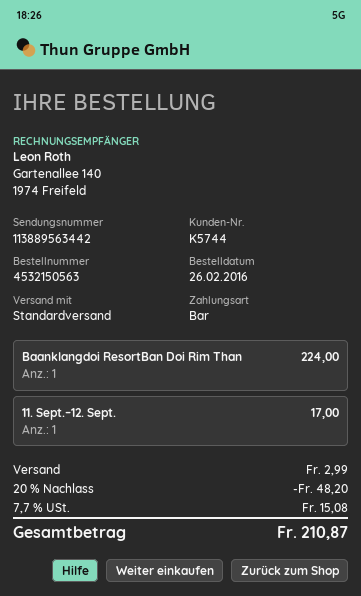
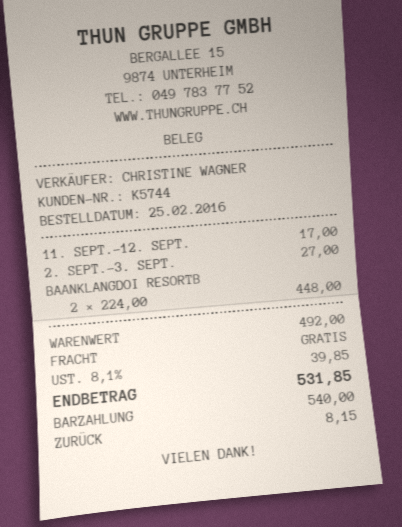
order date: 2016-02-26 -> 2016-02-25
Baanklangdoi ResortBan Doi Rim Than: 1 for 224.00 -> 2 for 448.00
2. SEPT.–3. SEPT.: none -> 1 for 27.00
discount: 20% = 48.20 -> none
shipping: 2.99 -> 0.00
tax: 7.7% = 15.08 -> 8.1% = 39.85
total: 210.87 -> 531.85

